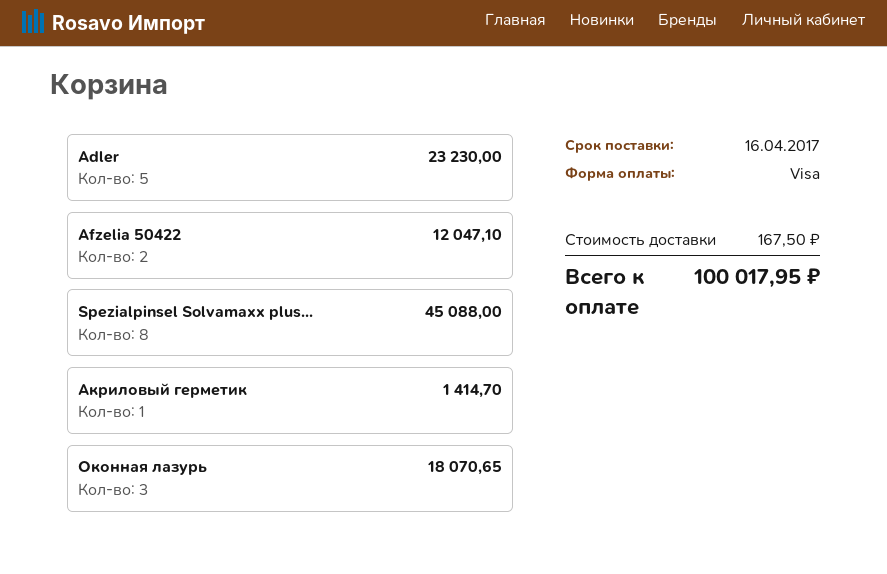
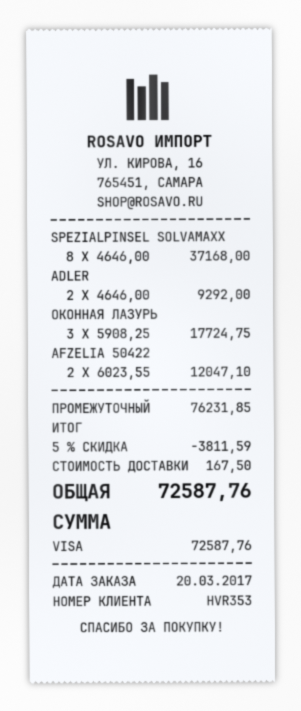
Adler: 5 for 23230.00 -> 2 for 9292.00
Spezialpinsel Solvamaxx plus...: 8 for 45088.00 -> 8 for 37168.00
Акриловый герметик: 1 for 1414.70 -> none
Оконная лазурь: 3 for 18070.65 -> 3 for 17724.75
discount: none -> 5% = 3811.59
total: 100017.95 -> 72587.76

